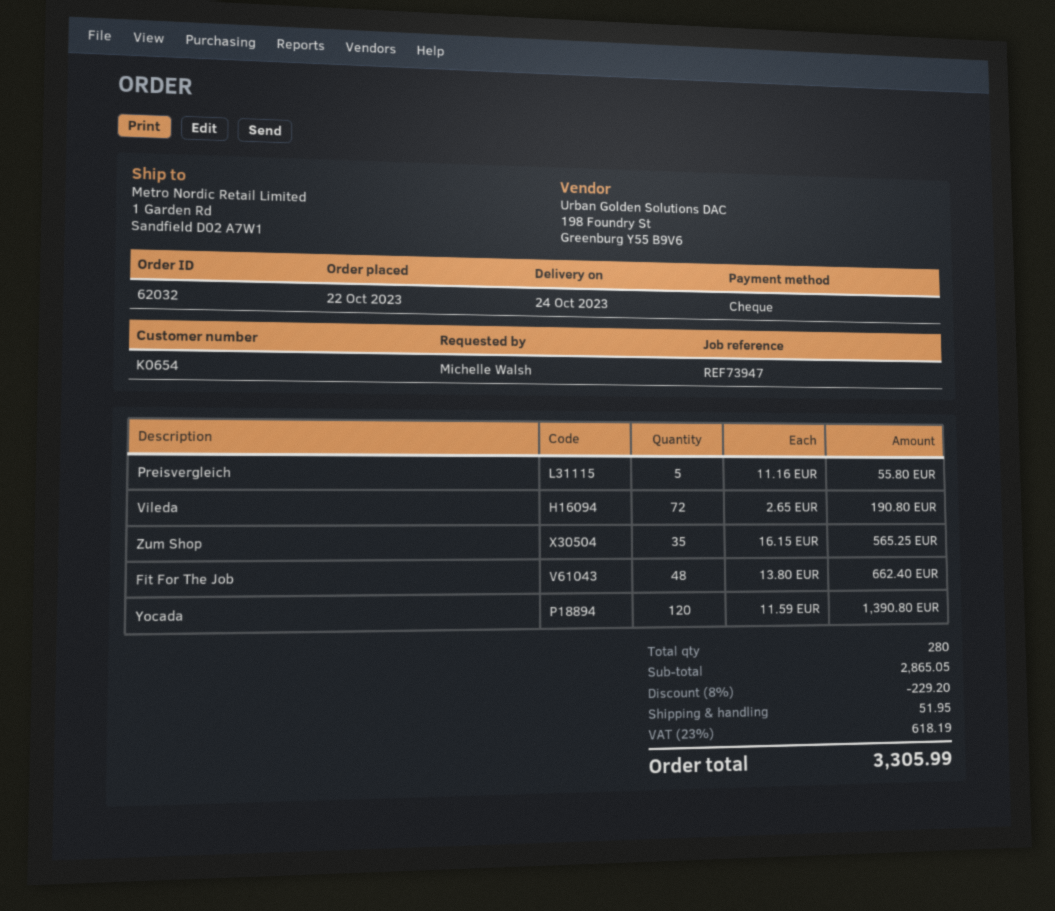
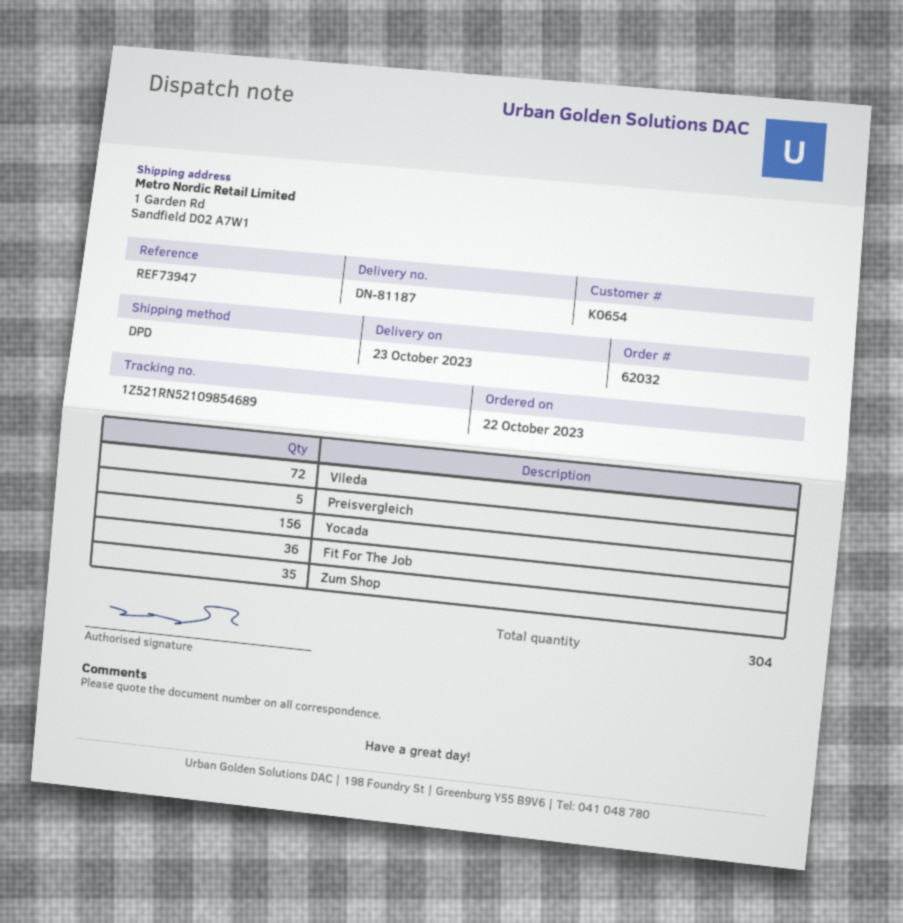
delivery date: 2023-10-24 -> 2023-10-23
Fit For The Job: 48 -> 36
Yocada: 120 -> 156
total quantity: 280 -> 304

